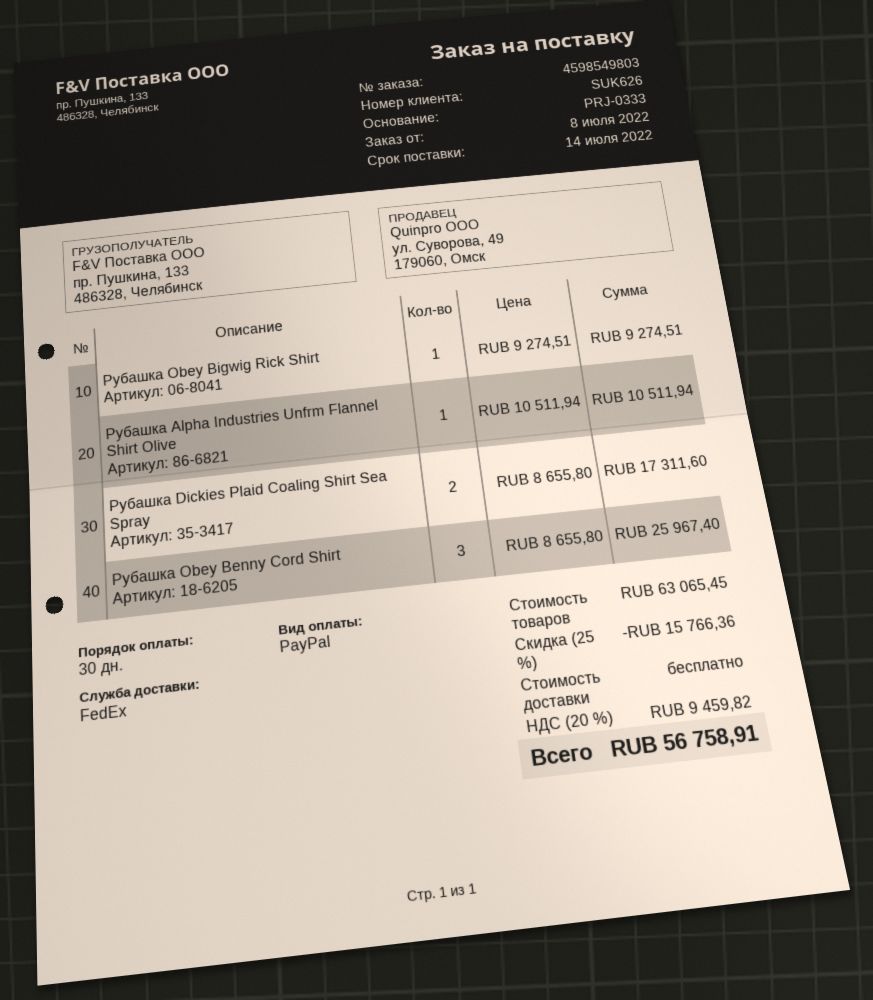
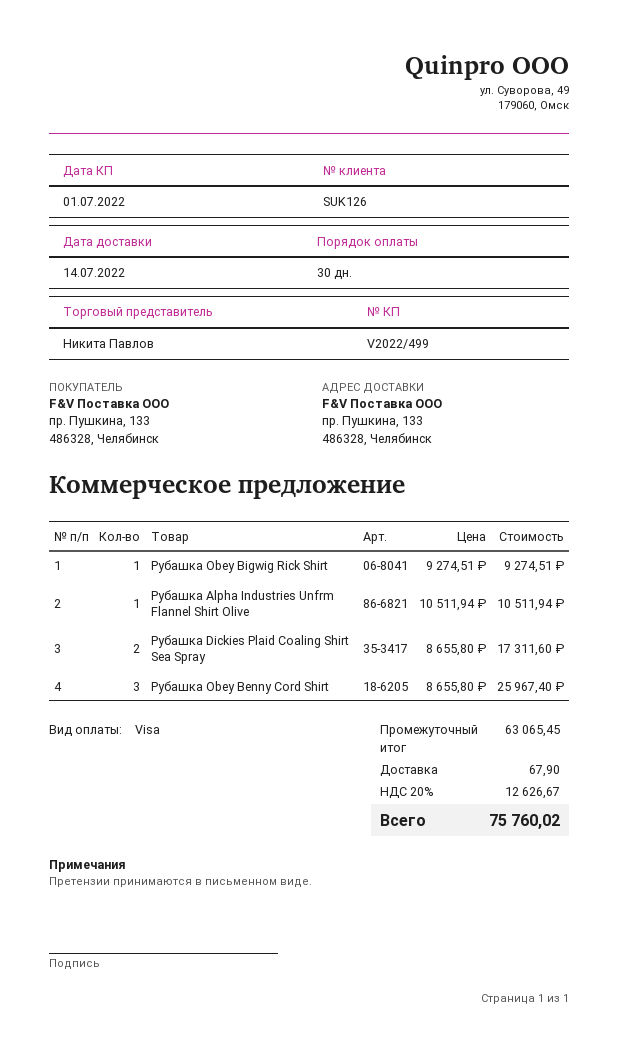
customer number: SUK626 -> SUK126
payment method: PayPal -> Visa
discount: 25% = 15766.36 -> none
shipping: 0.00 -> 67.90
tax: 20% = 9459.82 -> 20% = 12626.67
total: 56758.91 -> 75760.02

